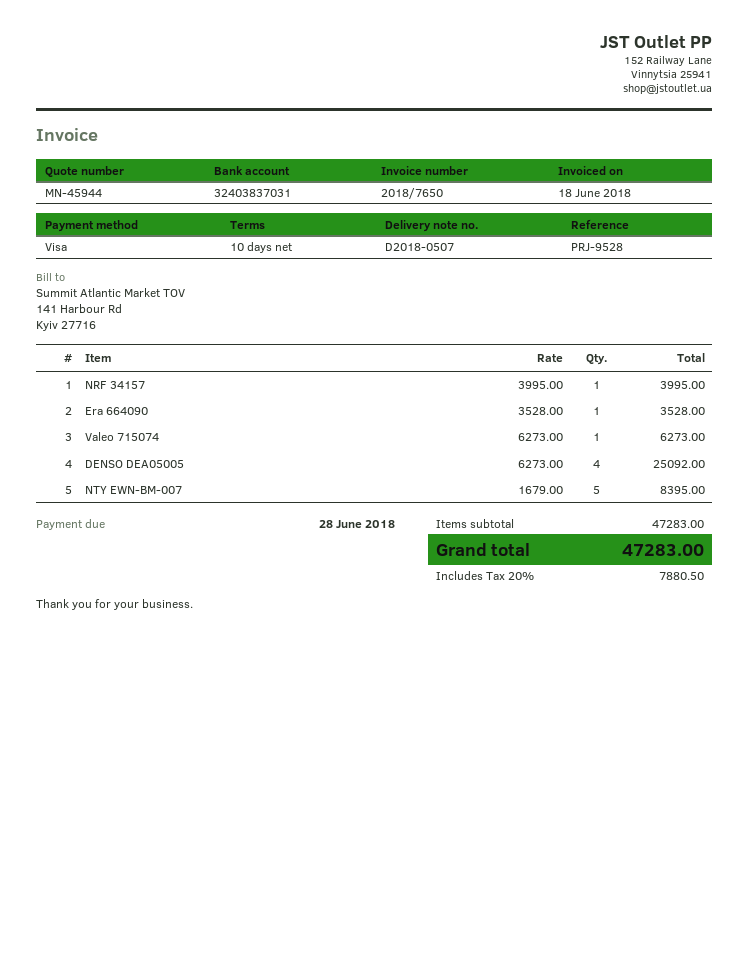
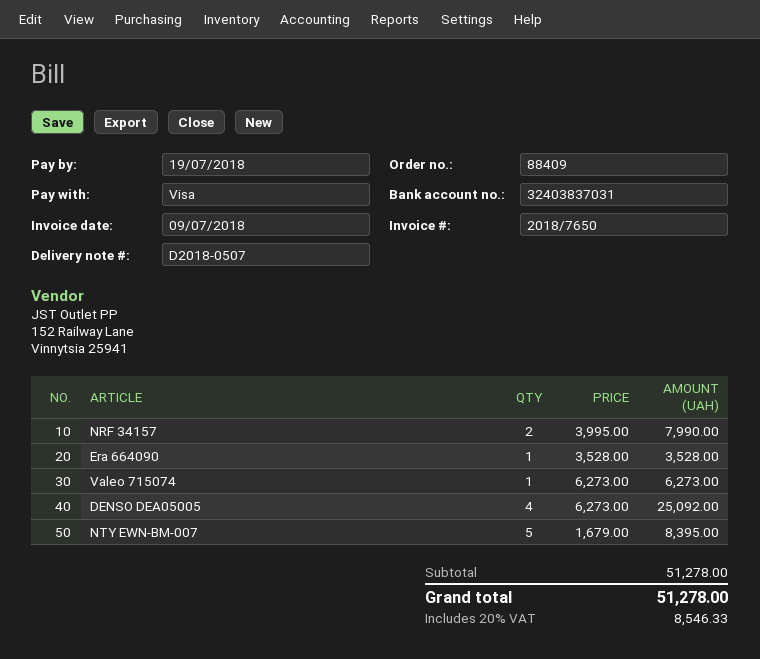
invoice date: 2018-06-18 -> 2018-07-09
due date: 2018-06-28 -> 2018-07-19
NRF 34157: 1 x 3995.00 = 3995.00 -> 2 x 3995.00 = 7990.00
subtotal: 47283.00 -> 51278.00
tax: 20% = 7880.50 -> 20% = 8546.33
total: 47283.00 -> 51278.00

